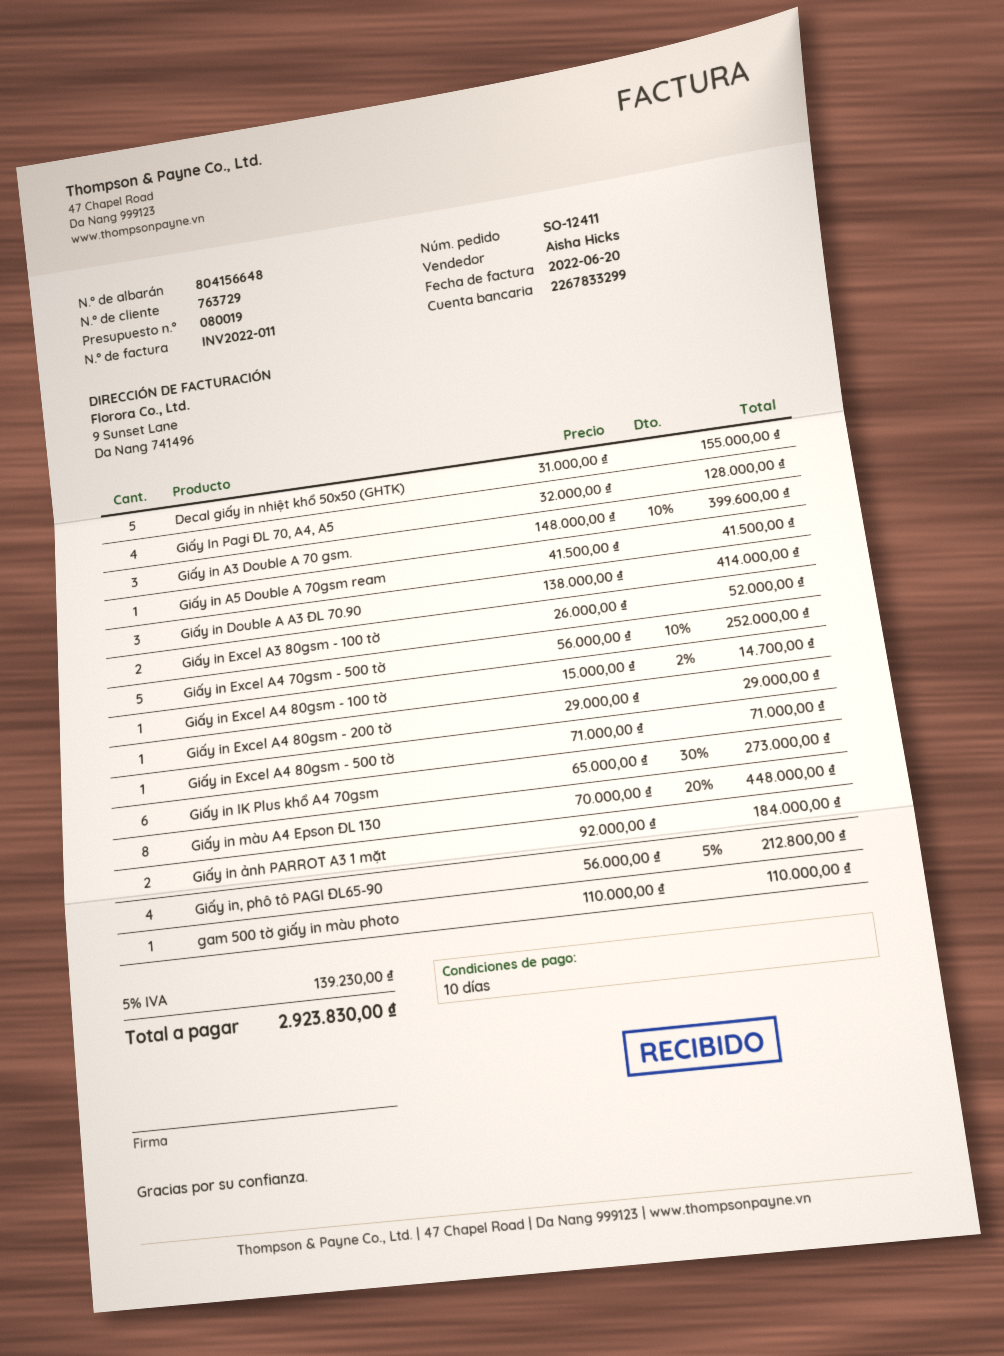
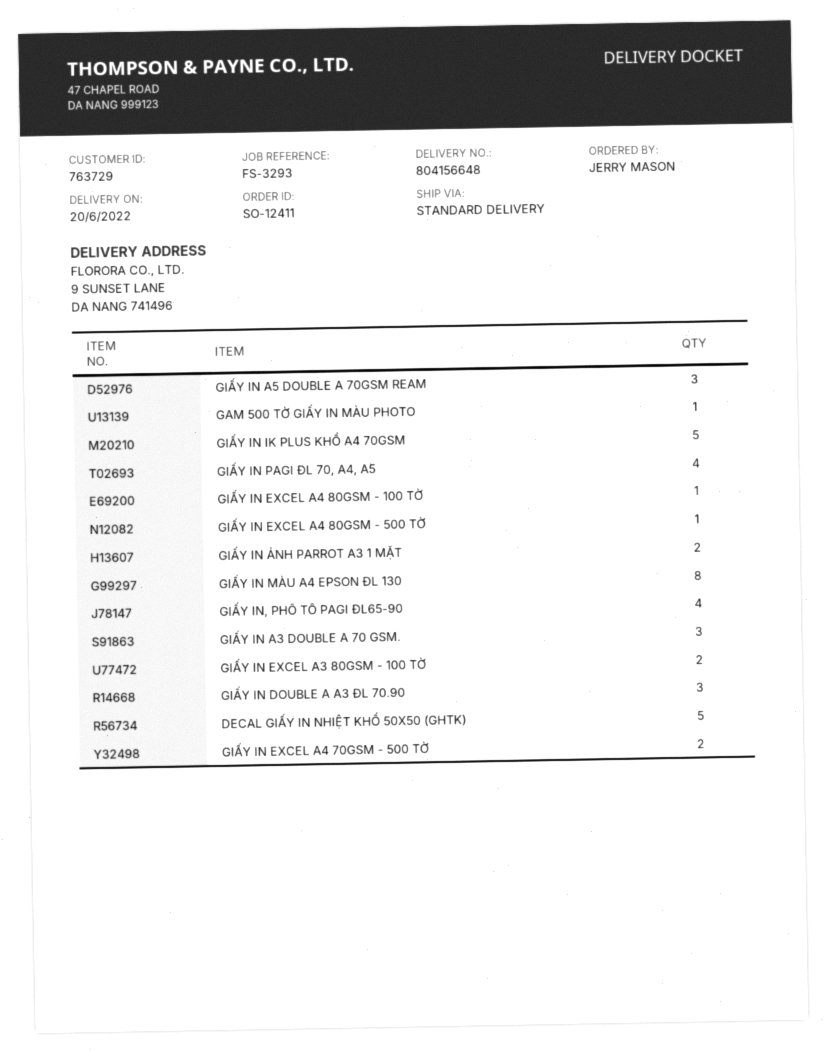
Giấy in A5 Double A 70gsm ream: 1 -> 3
Giấy in Excel A4 70gsm - 500 tờ: 5 -> 2
Giấy in Excel A4 80gsm - 200 tờ: 1 -> none
Giấy in IK Plus khổ A4 70gsm: 6 -> 5

